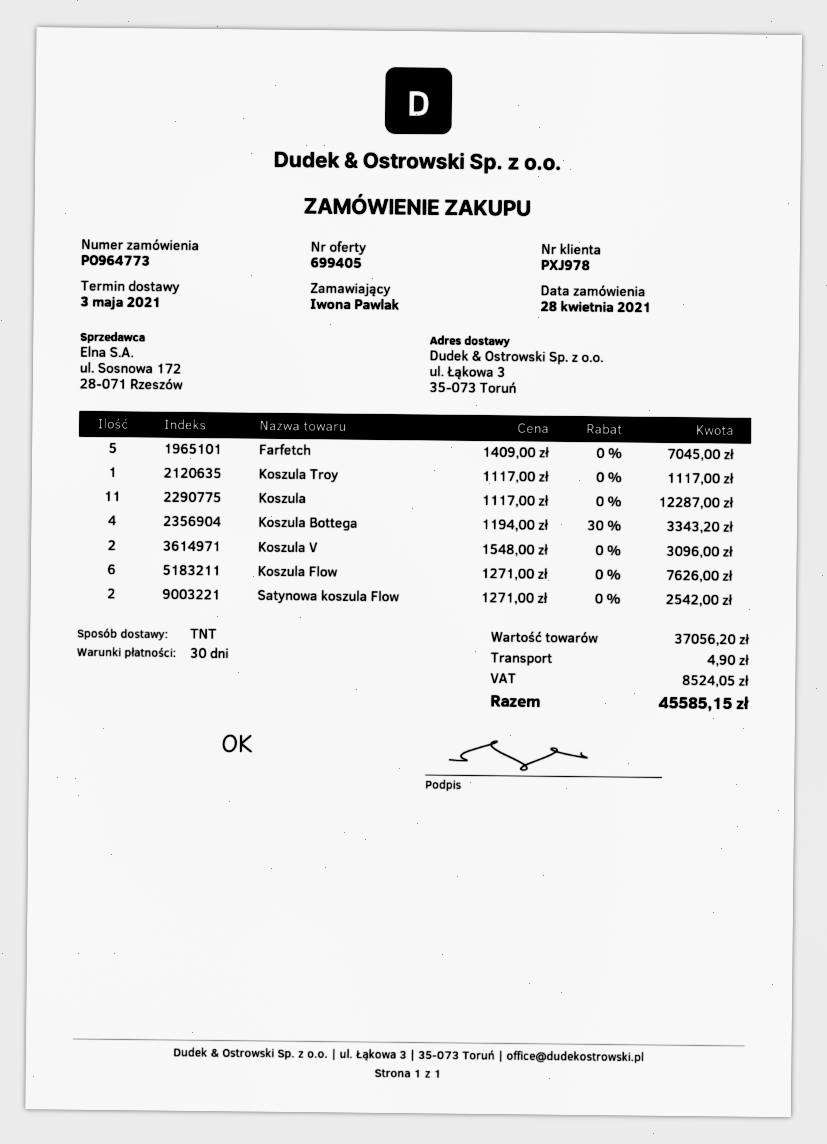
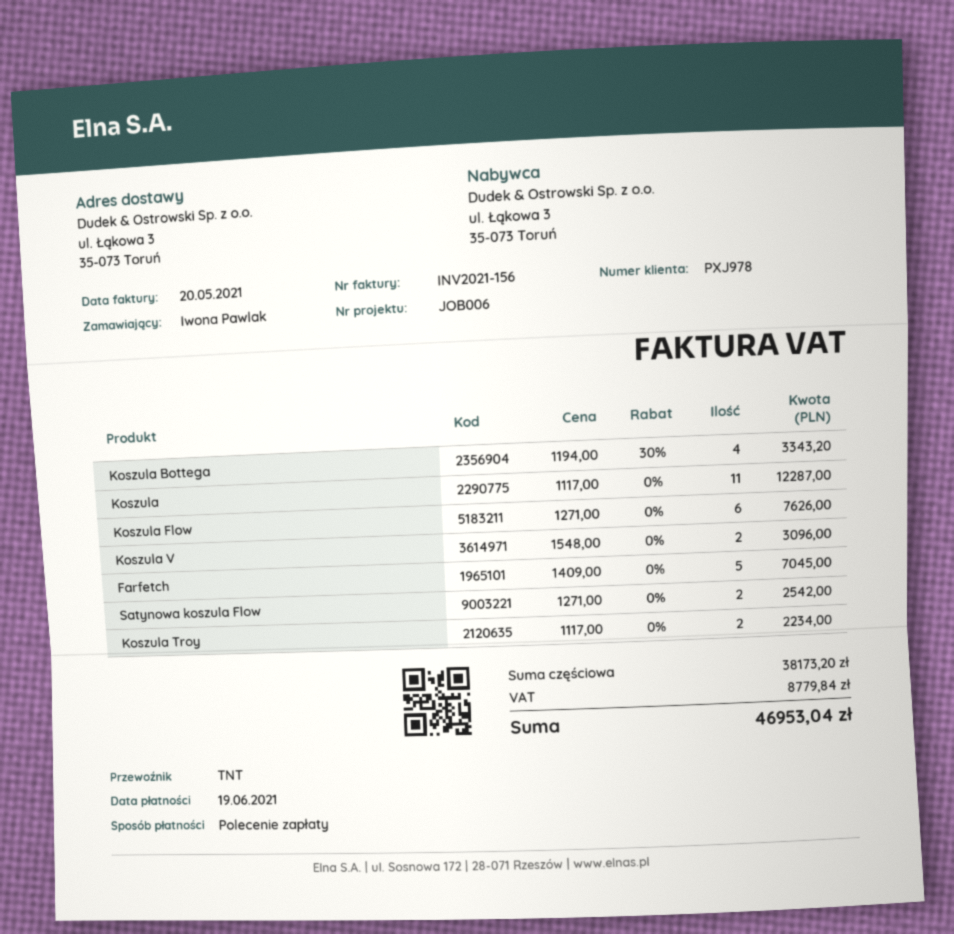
Koszula Troy: 1 x 1117.00 = 1117.00 -> 2 x 1117.00 = 2234.00
subtotal: 37056.20 -> 38173.20
shipping: 4.90 -> none
tax: 8524.05 -> 8779.84
total: 45585.15 -> 46953.04

